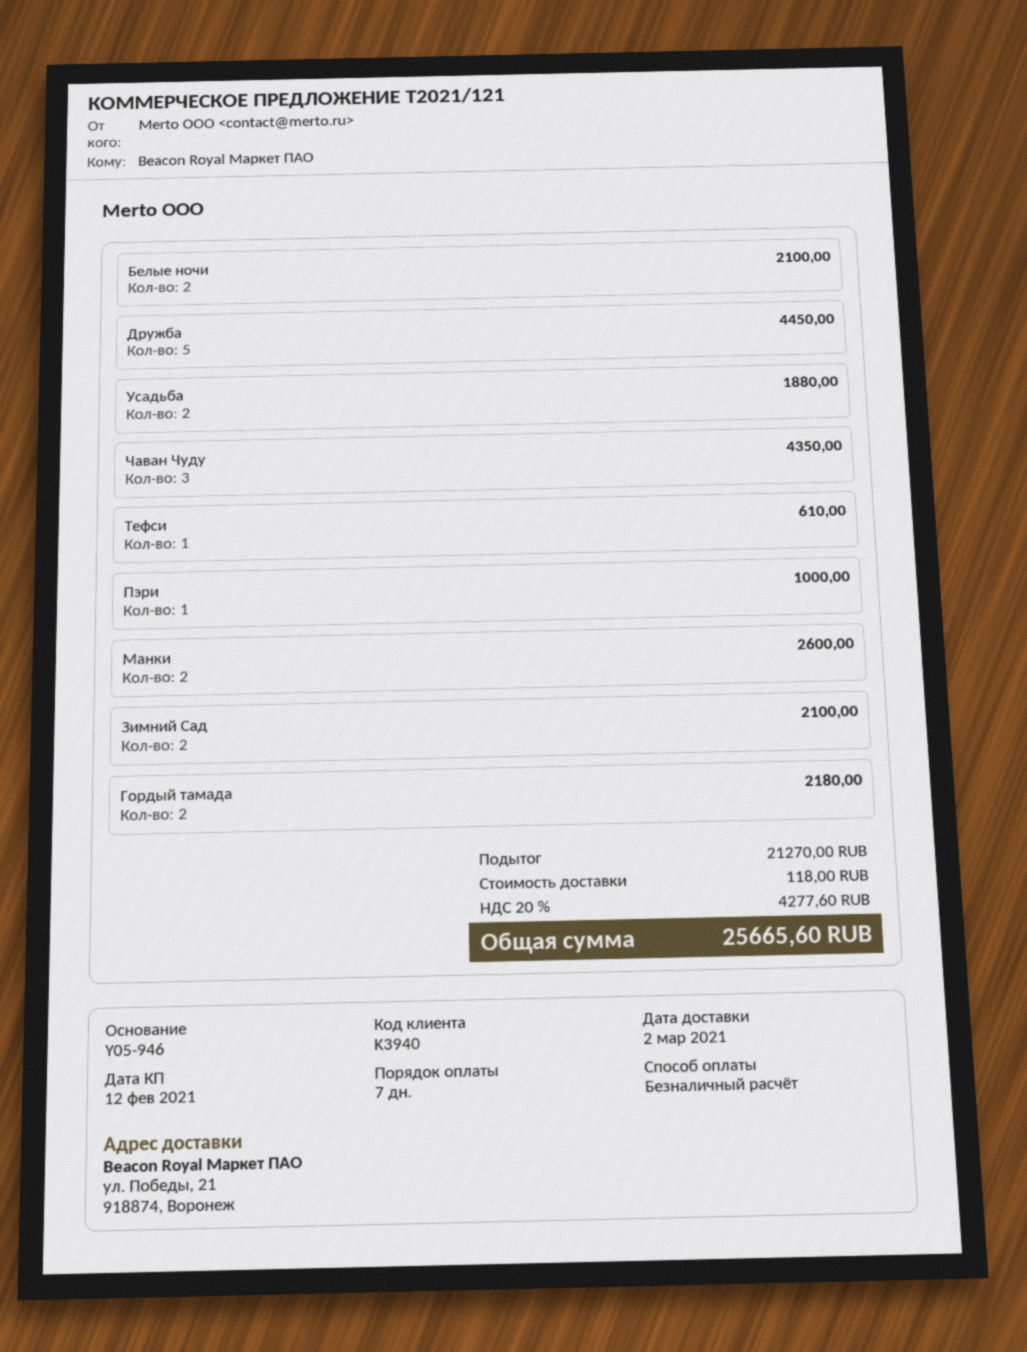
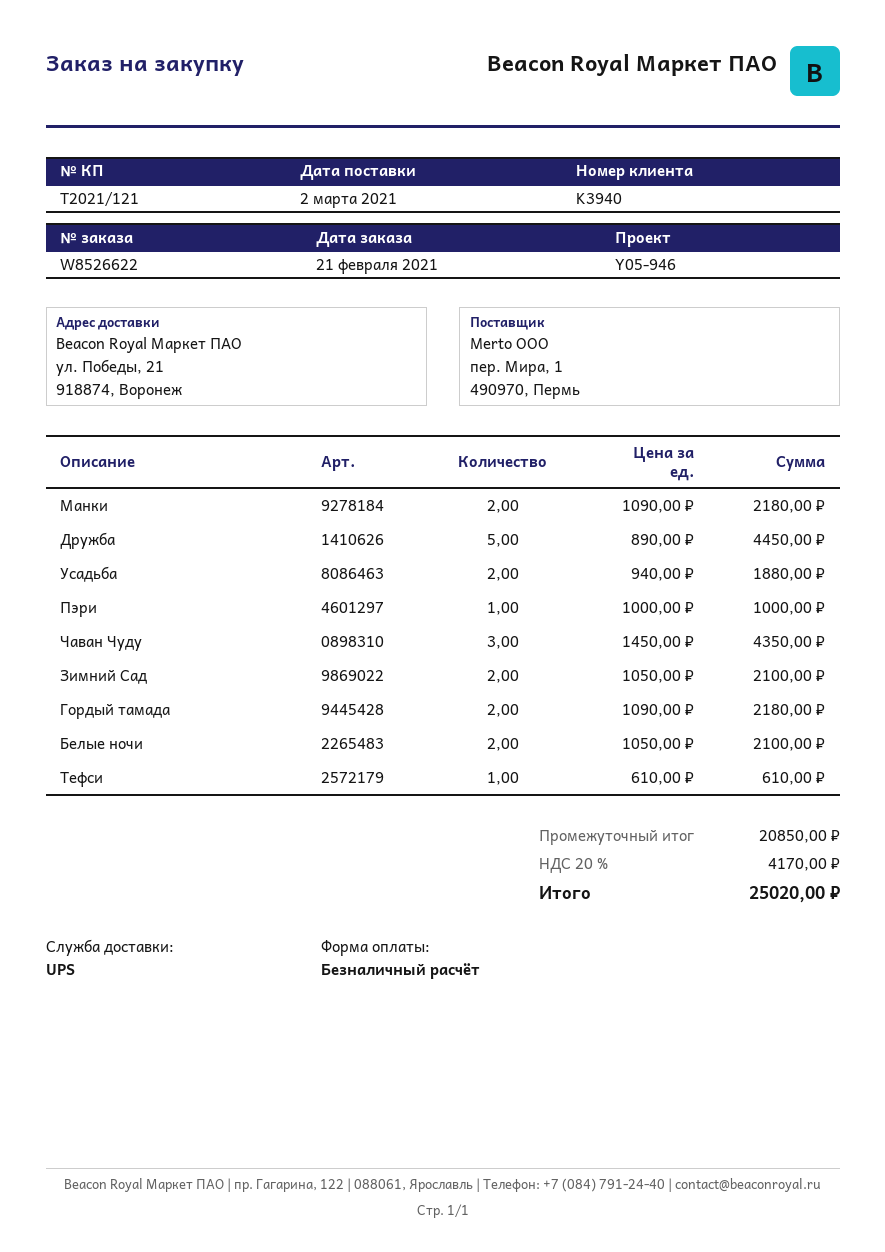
Манки: 2 for 2600.00 -> 2 for 2180.00
subtotal: 21270.00 -> 20850.00
shipping: 118.00 -> none
tax: 20% = 4277.60 -> 20% = 4170.00
total: 25665.60 -> 25020.00

